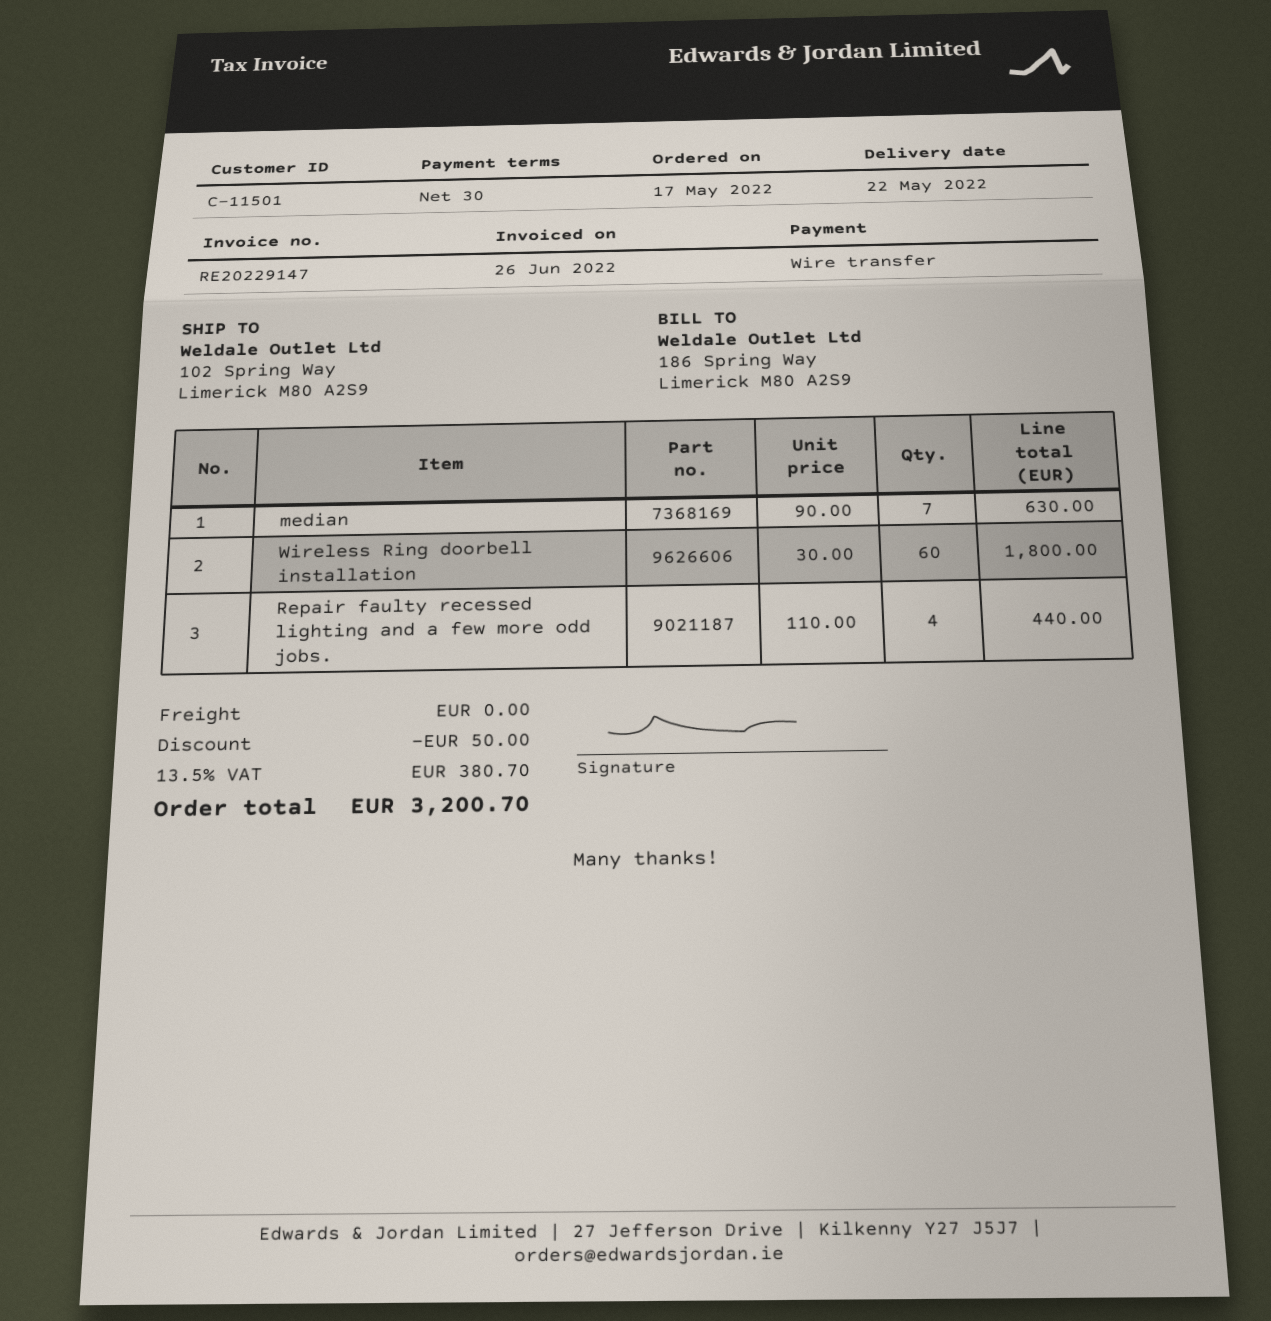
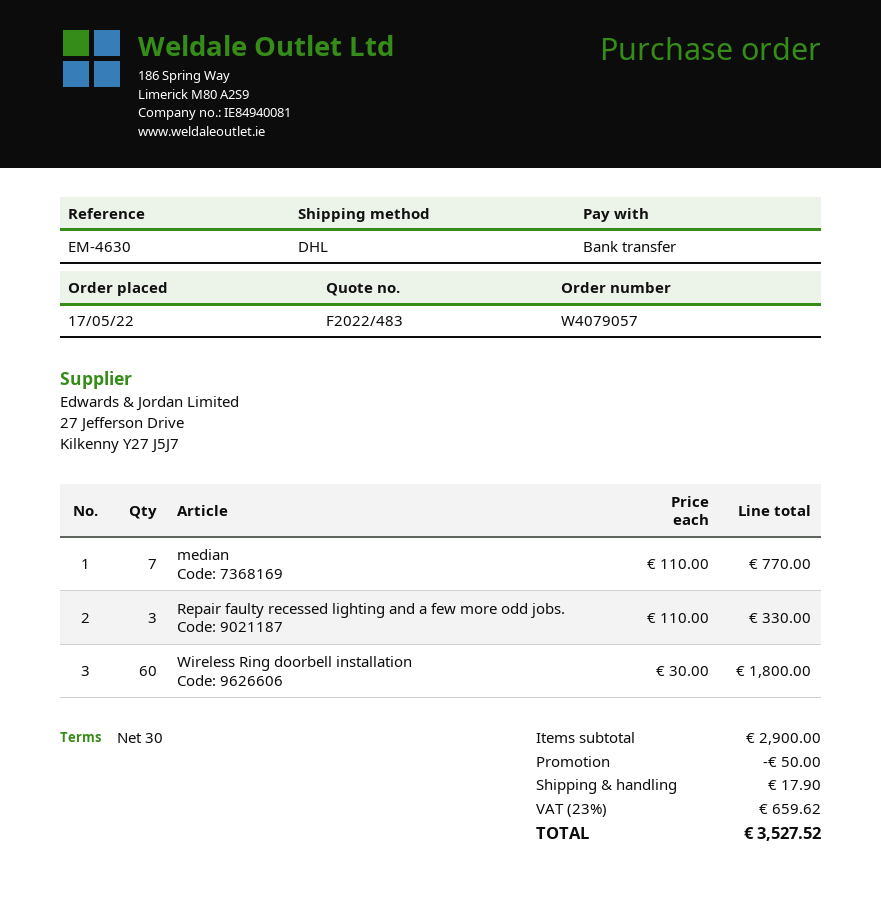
median: 7 x 90.00 = 630.00 -> 7 x 110.00 = 770.00
Repair faulty recessed lighting and a few more odd jobs.: 4 x 110.00 = 440.00 -> 3 x 110.00 = 330.00
shipping: 0.00 -> 17.90
tax: 13.5% = 380.70 -> 23% = 659.62
total: 3200.70 -> 3527.52

